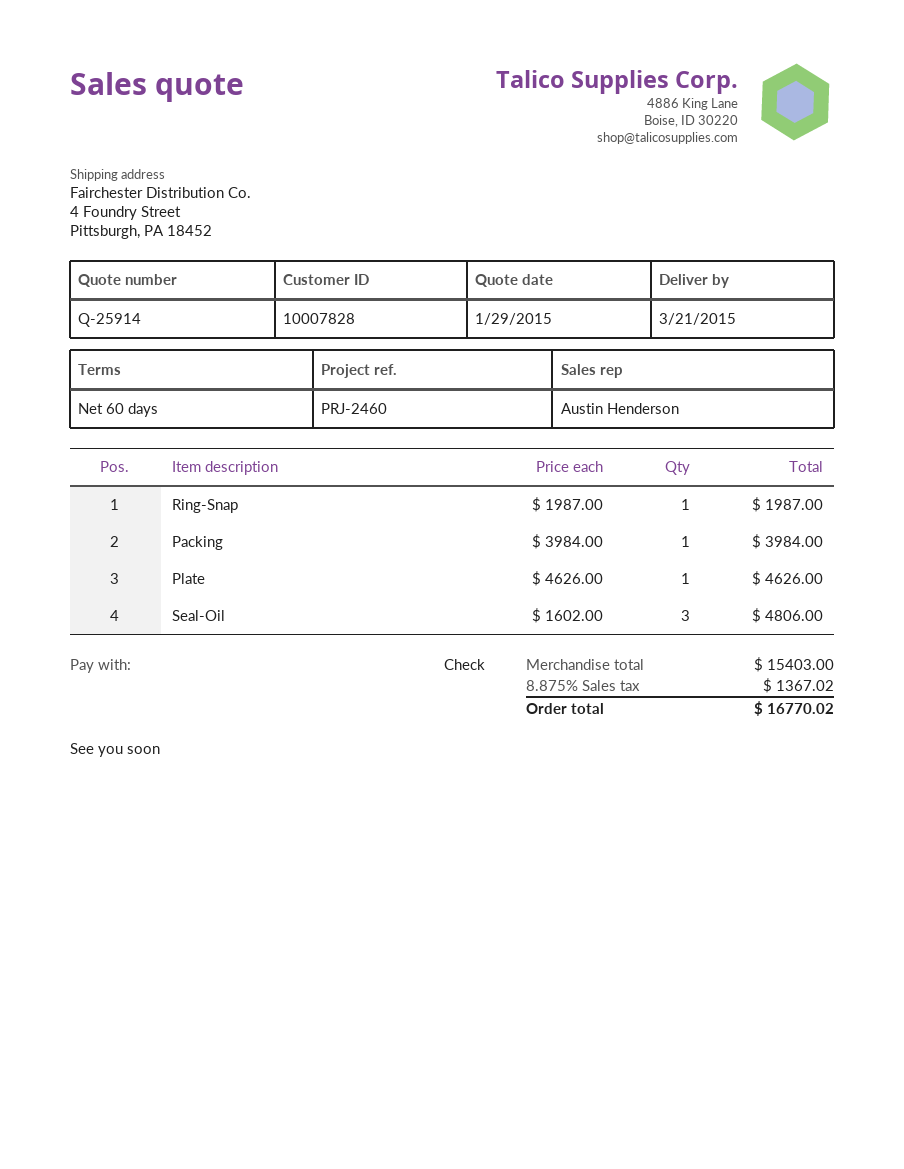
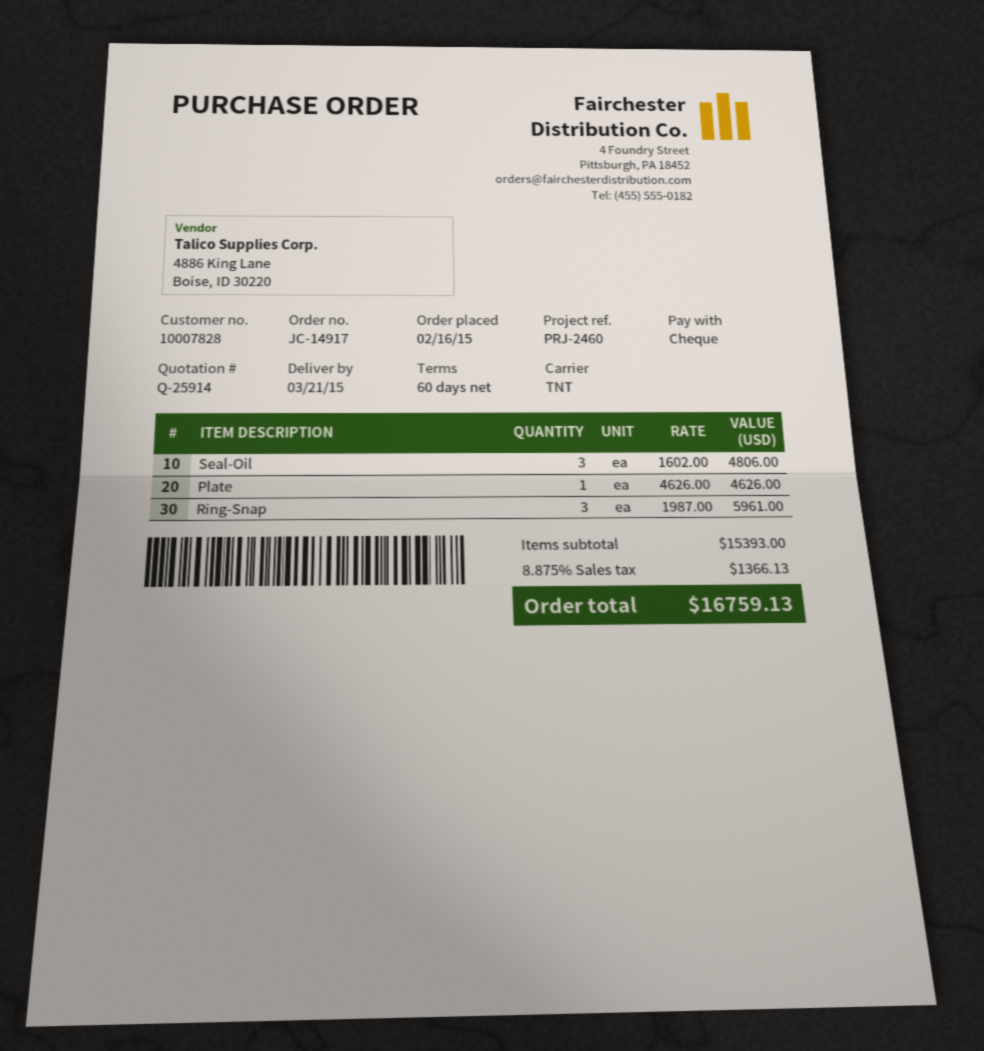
Ring-Snap: 1 x 1987.00 = 1987.00 -> 3 x 1987.00 = 5961.00
Packing: 1 x 3984.00 = 3984.00 -> none
subtotal: 15403.00 -> 15393.00
tax: 8.875% = 1367.02 -> 8.875% = 1366.13
total: 16770.02 -> 16759.13

